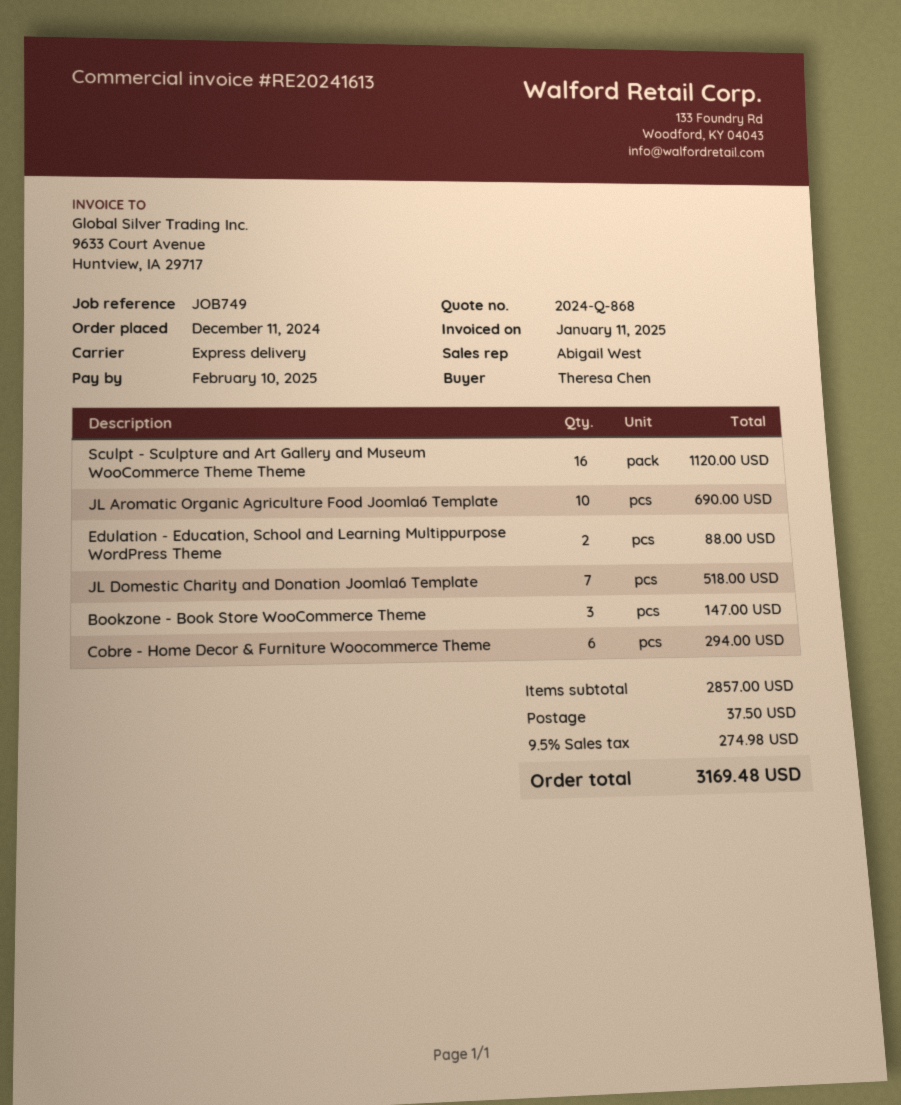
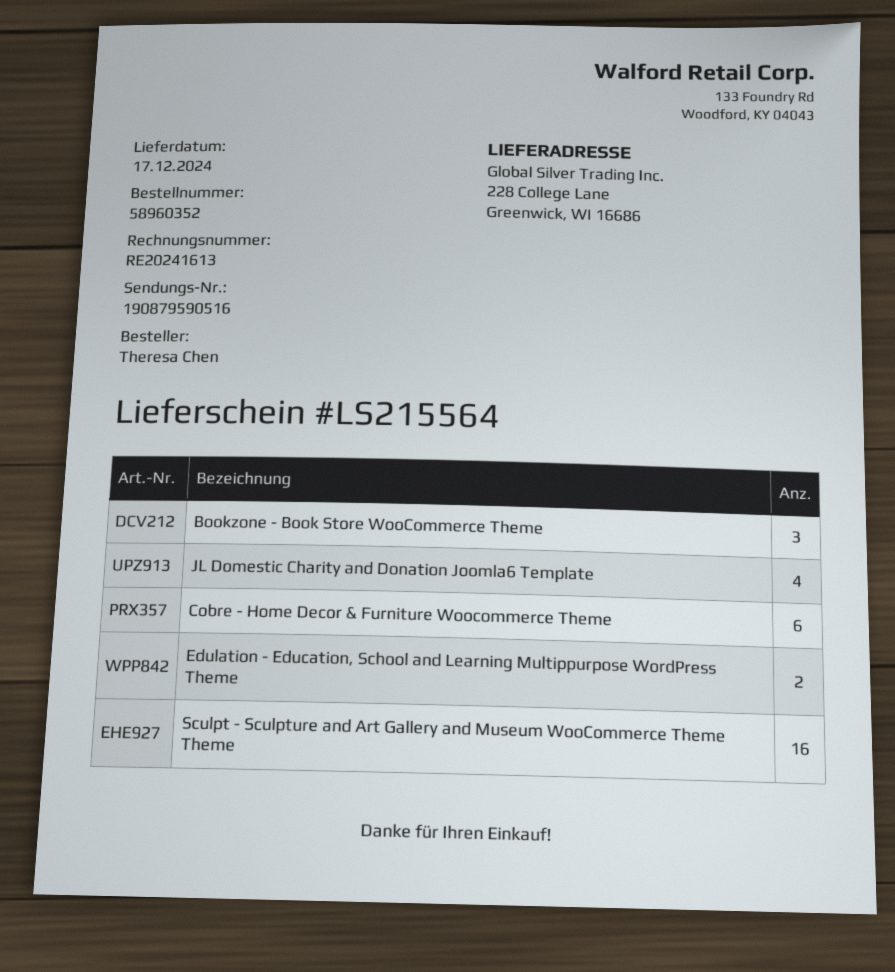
JL Aromatic Organic Agriculture Food Joomla6 Template: 10 -> none
JL Domestic Charity and Donation Joomla6 Template: 7 -> 4

